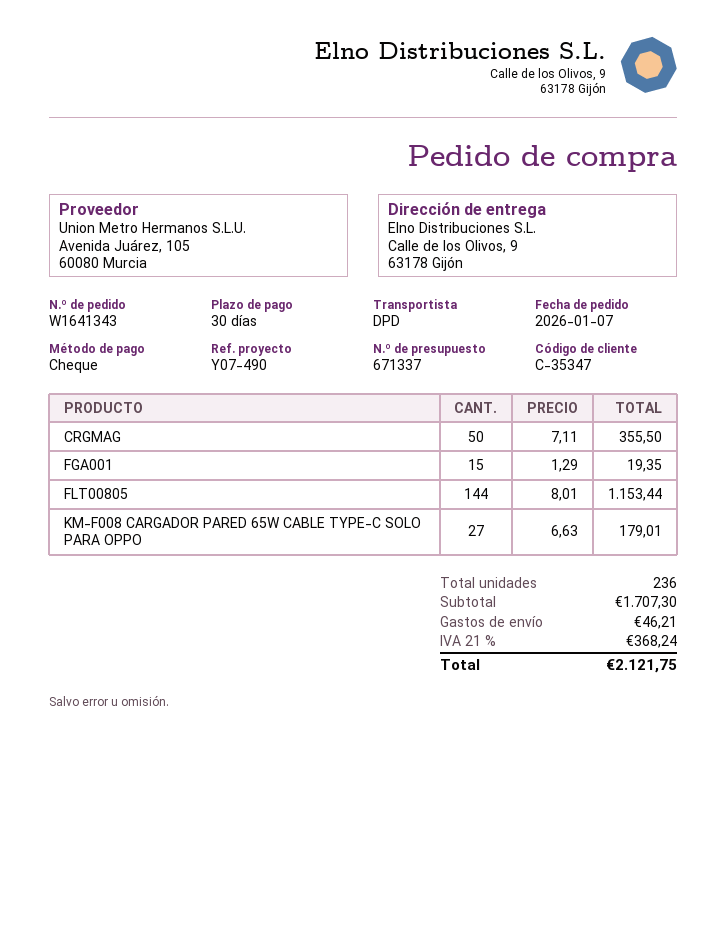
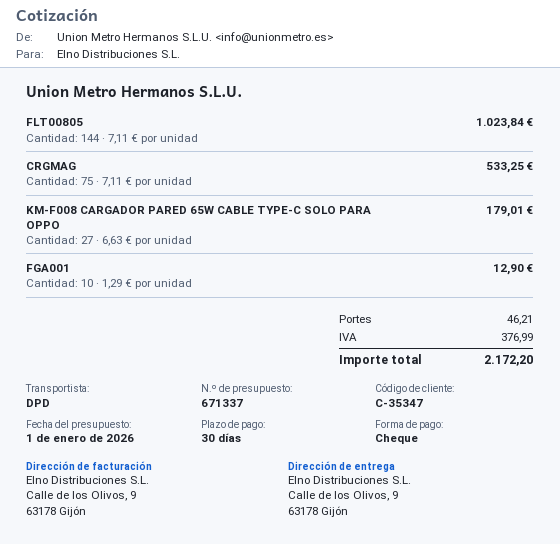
CRGMAG: 50 x 7.11 = 355.50 -> 75 x 7.11 = 533.25
FGA001: 15 x 1.29 = 19.35 -> 10 x 1.29 = 12.90
FLT00805: 144 x 8.01 = 1153.44 -> 144 x 7.11 = 1023.84
tax: 368.24 -> 376.99
total: 2121.75 -> 2172.20

